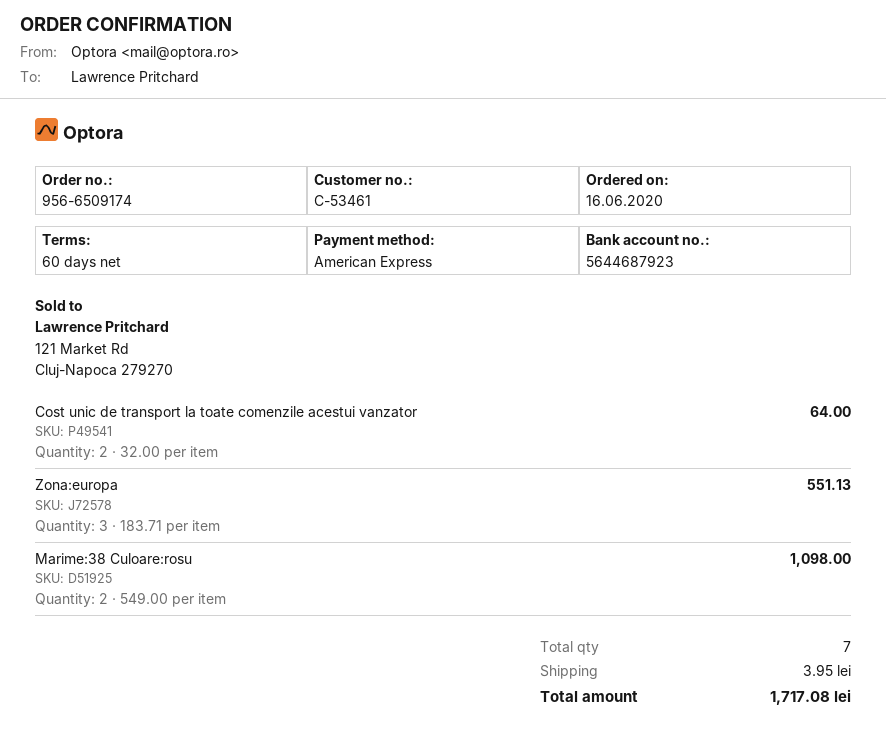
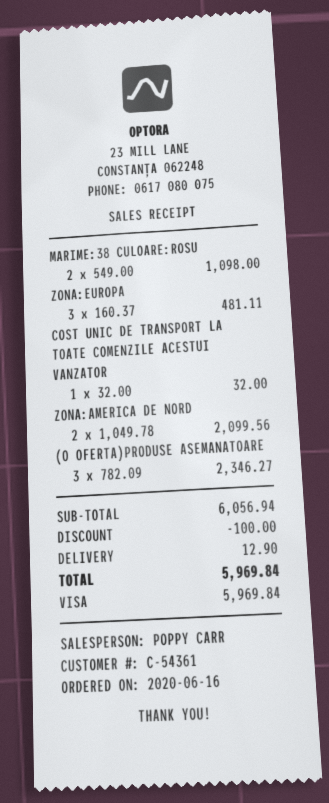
customer number: C-53461 -> C-54361
payment method: American Express -> Visa
Cost unic de transport la toate comenzile acestui vanzator: 2 x 32.00 = 64.00 -> 1 x 32.00 = 32.00
Zona:europa: 3 x 183.71 = 551.13 -> 3 x 160.37 = 481.11
ZONA:AMERICA DE NORD: none -> 2 x 1049.78 = 2099.56
(O OFERTA)PRODUSE ASEMANATOARE: none -> 3 x 782.09 = 2346.27
discount: none -> 100.00
shipping: 3.95 -> 12.90
total: 1717.08 -> 5969.84

